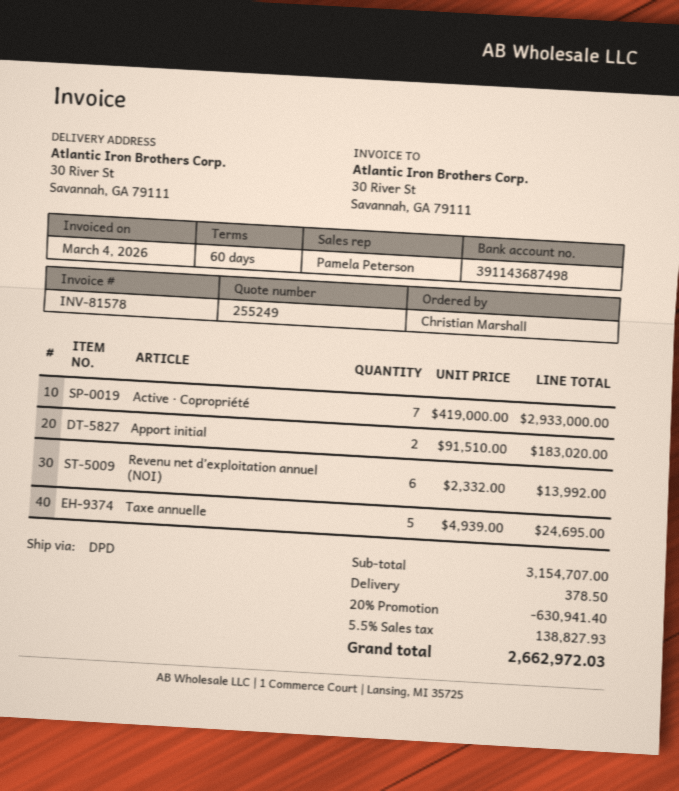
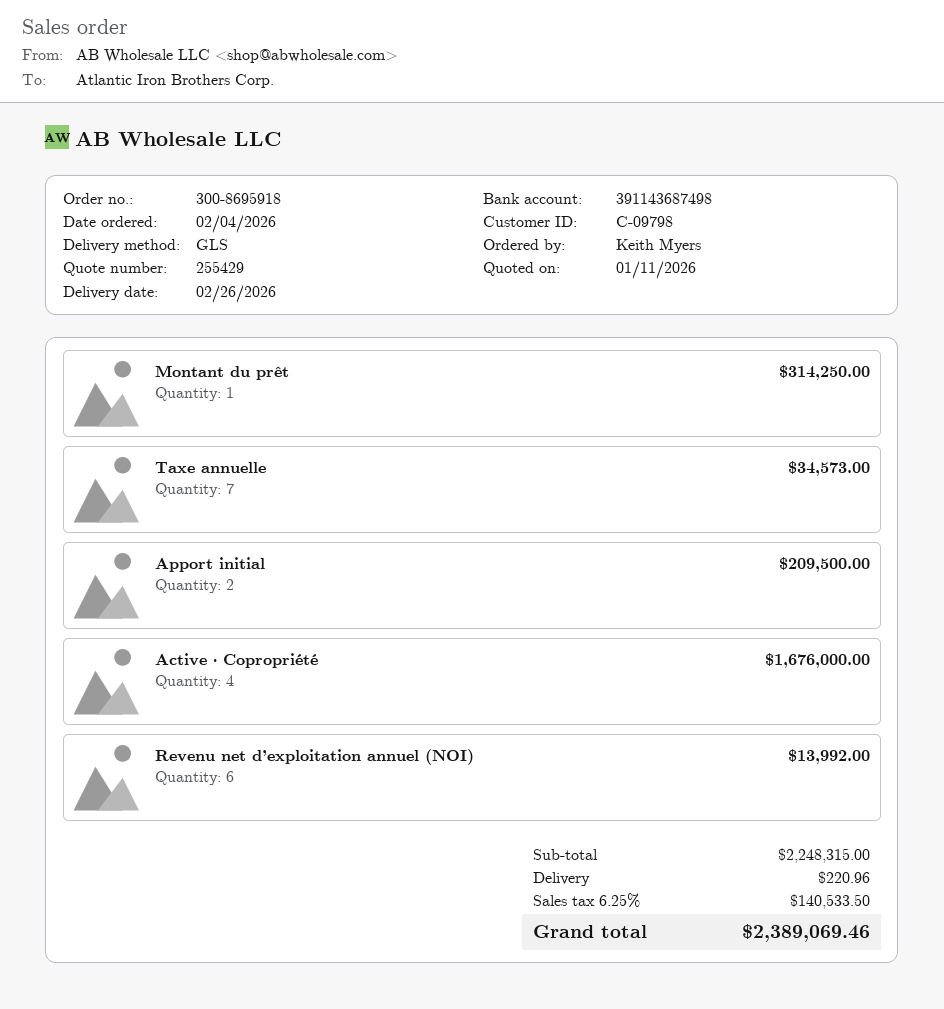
quote number: 255249 -> 255429
ordered by: Christian Marshall -> Keith Myers
shipping method: DPD -> GLS
Active · Copropriété: 7 for 2933000.00 -> 4 for 1676000.00
Apport initial: 2 for 183020.00 -> 2 for 209500.00
Taxe annuelle: 5 for 24695.00 -> 7 for 34573.00
Montant du prêt: none -> 1 for 314250.00
subtotal: 3154707.00 -> 2248315.00
discount: 20% = 630941.40 -> none
shipping: 378.50 -> 220.96
tax: 5.5% = 138827.93 -> 6.25% = 140533.50
total: 2662972.03 -> 2389069.46

